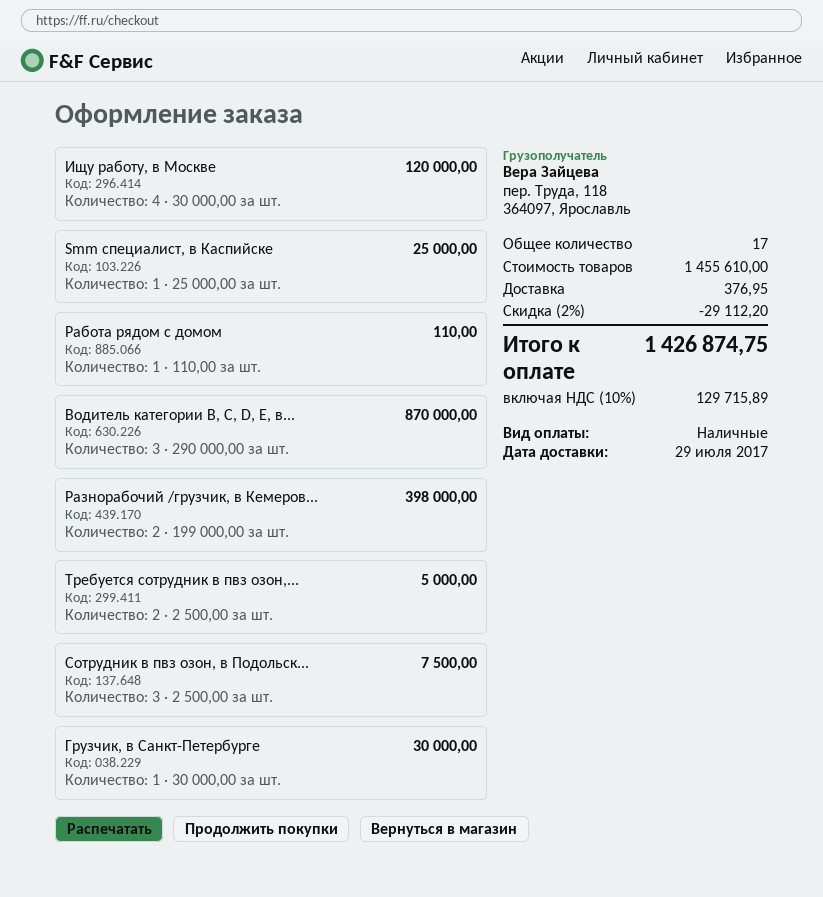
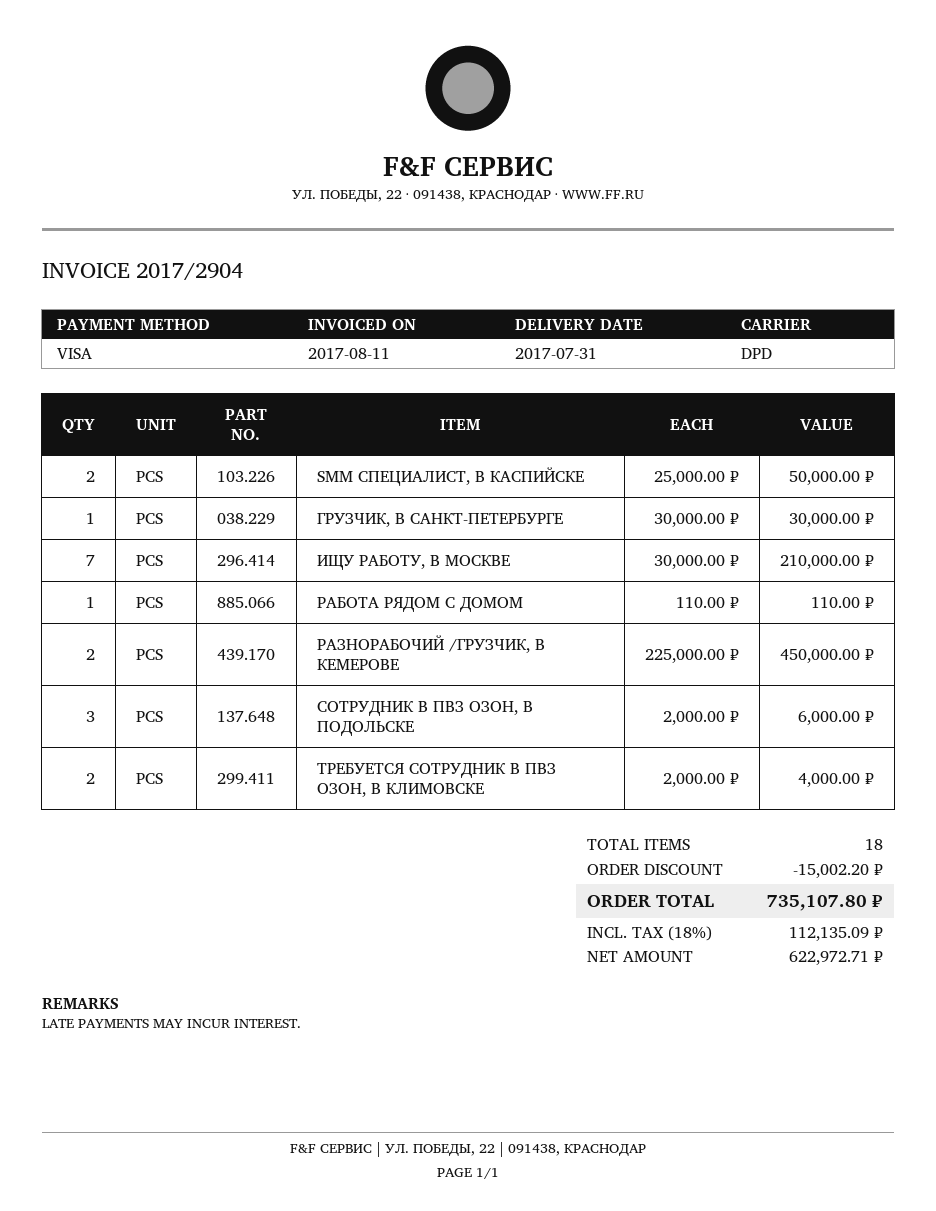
delivery date: 2017-07-29 -> 2017-07-31
payment method: cash -> Visa
Ищу работу, в Москве: 4 x 30000.00 = 120000.00 -> 7 x 30000.00 = 210000.00
Smm специалист, в Каспийске: 1 x 25000.00 = 25000.00 -> 2 x 25000.00 = 50000.00
Водитель категории B, C, D, E, в...: 3 x 290000.00 = 870000.00 -> none
Разнорабочий /грузчик, в Кемеров...: 2 x 199000.00 = 398000.00 -> 2 x 225000.00 = 450000.00
Требуется сотрудник в пвз озон,...: 2 x 2500.00 = 5000.00 -> 2 x 2000.00 = 4000.00
Сотрудник в пвз озон, в Подольск...: 3 x 2500.00 = 7500.00 -> 3 x 2000.00 = 6000.00
total quantity: 17 -> 18
discount: 29112.20 -> 15002.20
shipping: 376.95 -> none
tax: 10% = 129715.89 -> 18% = 112135.09
total: 1426874.75 -> 735107.80

